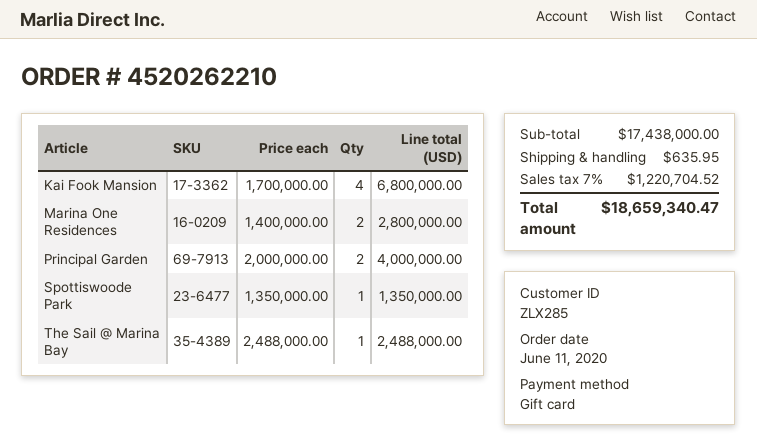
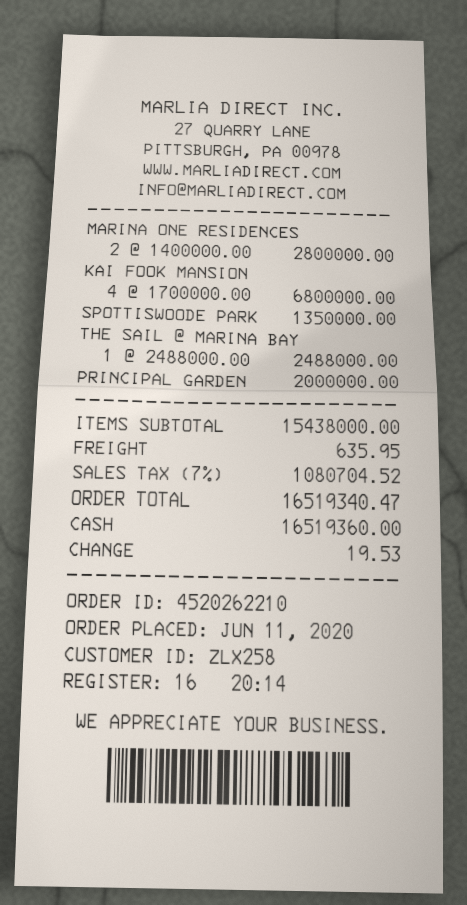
customer number: ZLX285 -> ZLX258
payment method: gift card -> cash
Principal Garden: 2 x 2000000.00 = 4000000.00 -> 1 x 2000000.00 = 2000000.00
subtotal: 17438000.00 -> 15438000.00
tax: 7% = 1220704.52 -> 7% = 1080704.52
total: 18659340.47 -> 16519340.47

